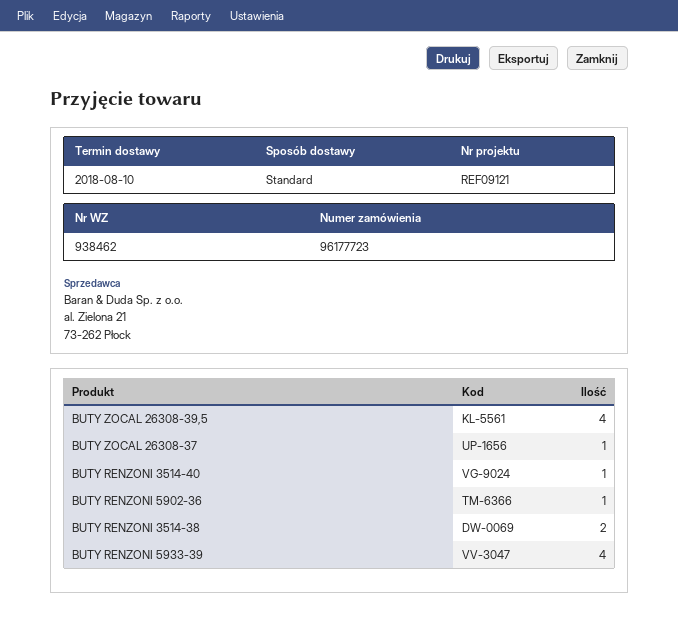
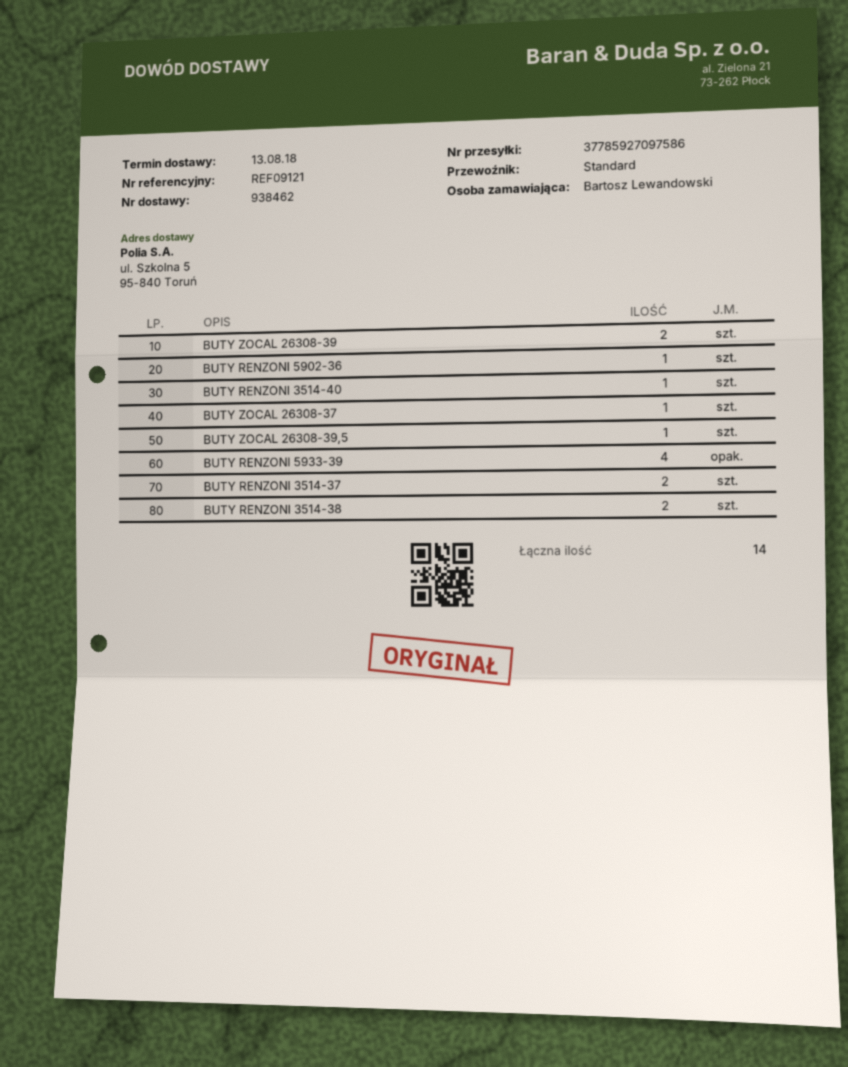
delivery date: 2018-08-10 -> 2018-08-13
BUTY ZOCAL 26308-39,5: 4 -> 1
BUTY ZOCAL 26308-39: none -> 2
BUTY RENZONI 3514-37: none -> 2

